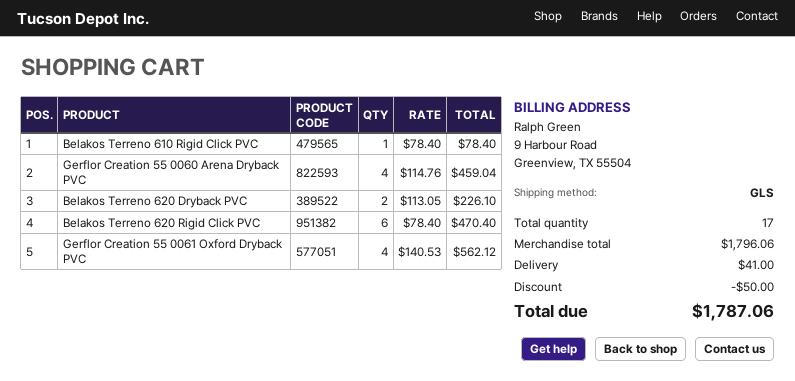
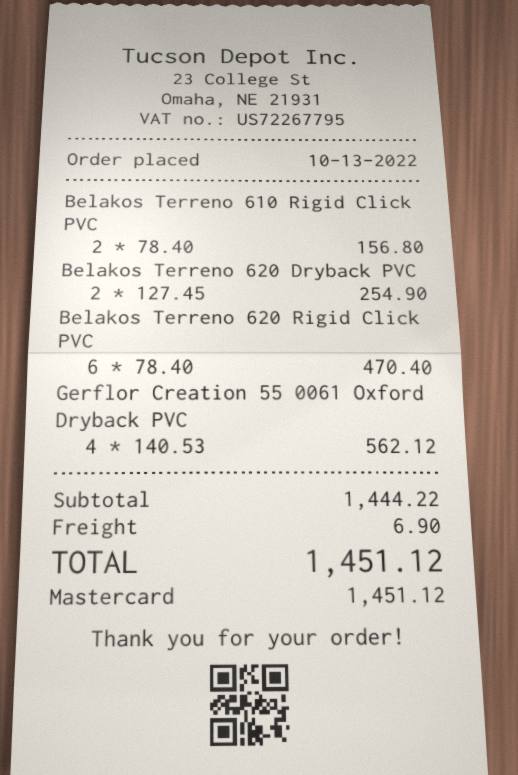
Belakos Terreno 610 Rigid Click PVC: 1 x 78.40 = 78.40 -> 2 x 78.40 = 156.80
Gerflor Creation 55 0060 Arena Dryback PVC: 4 x 114.76 = 459.04 -> none
Belakos Terreno 620 Dryback PVC: 2 x 113.05 = 226.10 -> 2 x 127.45 = 254.90
subtotal: 1796.06 -> 1444.22
discount: 50.00 -> none
shipping: 41.00 -> 6.90
total: 1787.06 -> 1451.12

